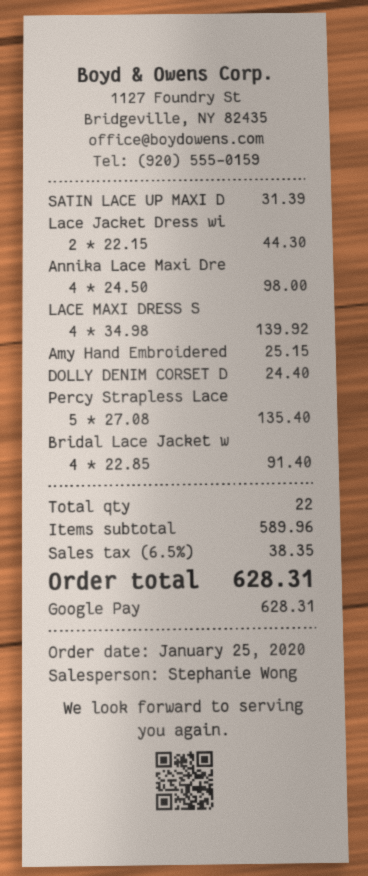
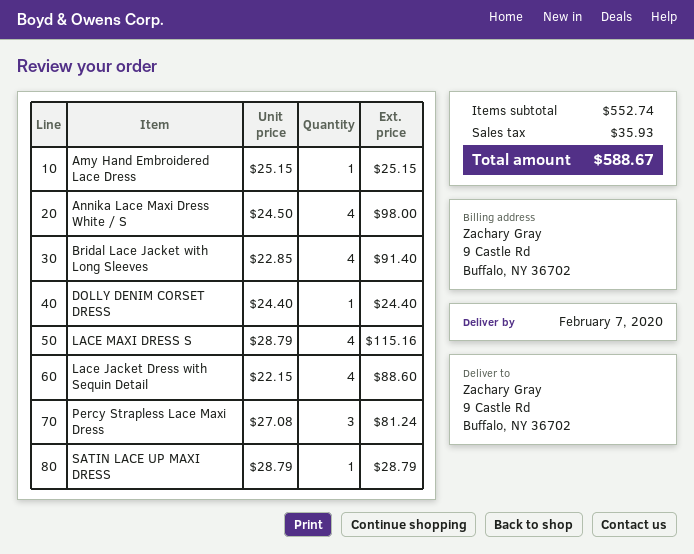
SATIN LACE UP MAXI D: 1 x 31.39 = 31.39 -> 1 x 28.79 = 28.79
Lace Jacket Dress wi: 2 x 22.15 = 44.30 -> 4 x 22.15 = 88.60
LACE MAXI DRESS S: 4 x 34.98 = 139.92 -> 4 x 28.79 = 115.16
Percy Strapless Lace: 5 x 27.08 = 135.40 -> 3 x 27.08 = 81.24
subtotal: 589.96 -> 552.74
tax: 38.35 -> 35.93
total: 628.31 -> 588.67

